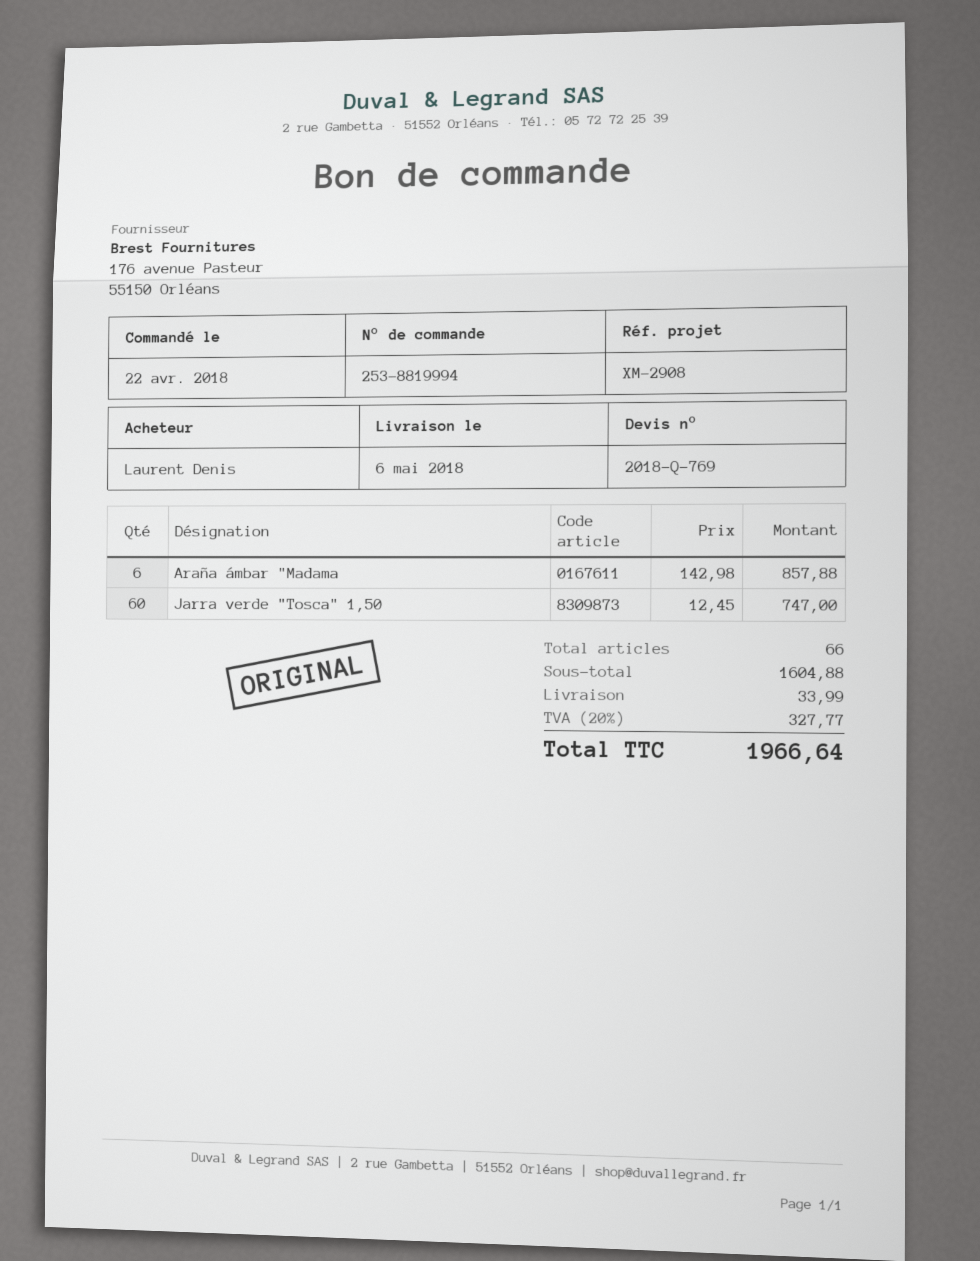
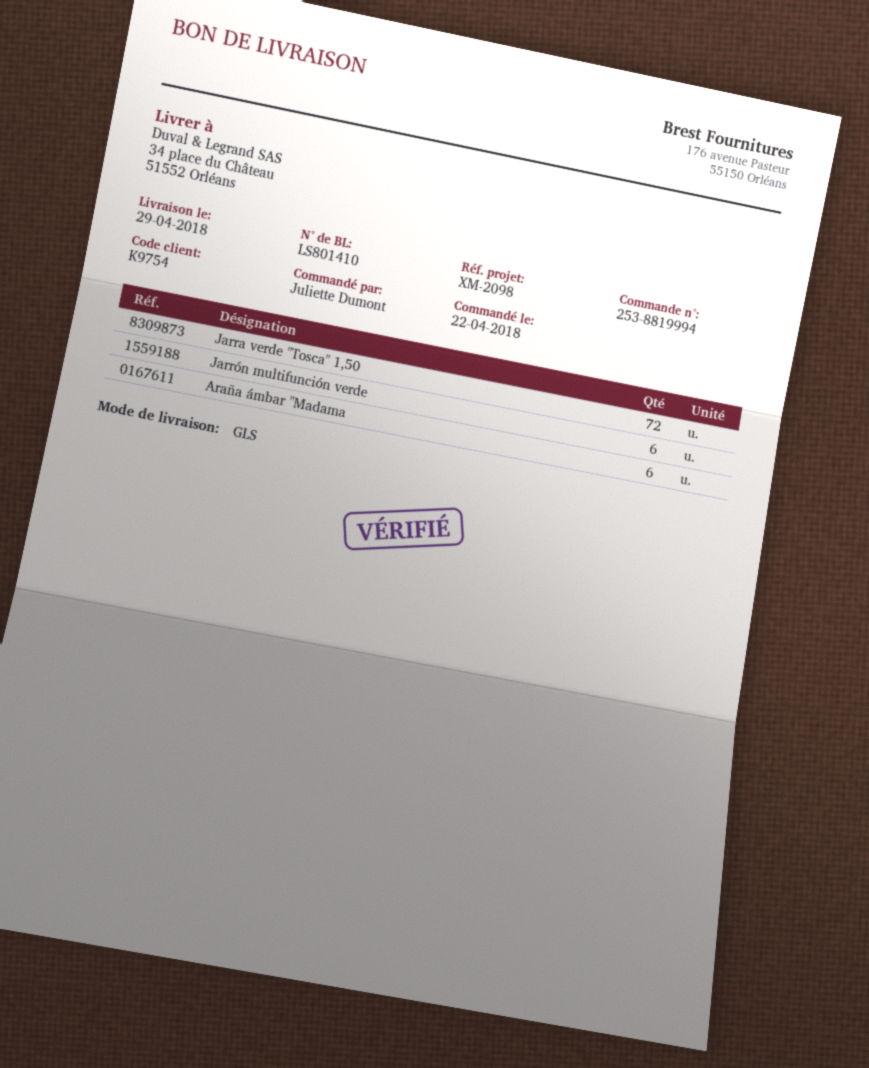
delivery date: 2018-05-06 -> 2018-04-29
reference: XM-2908 -> XM-2098
ordered by: Laurent Denis -> Juliette Dumont
Jarra verde "Tosca" 1,50: 60 -> 72
Jarrón multifunción verde: none -> 6

